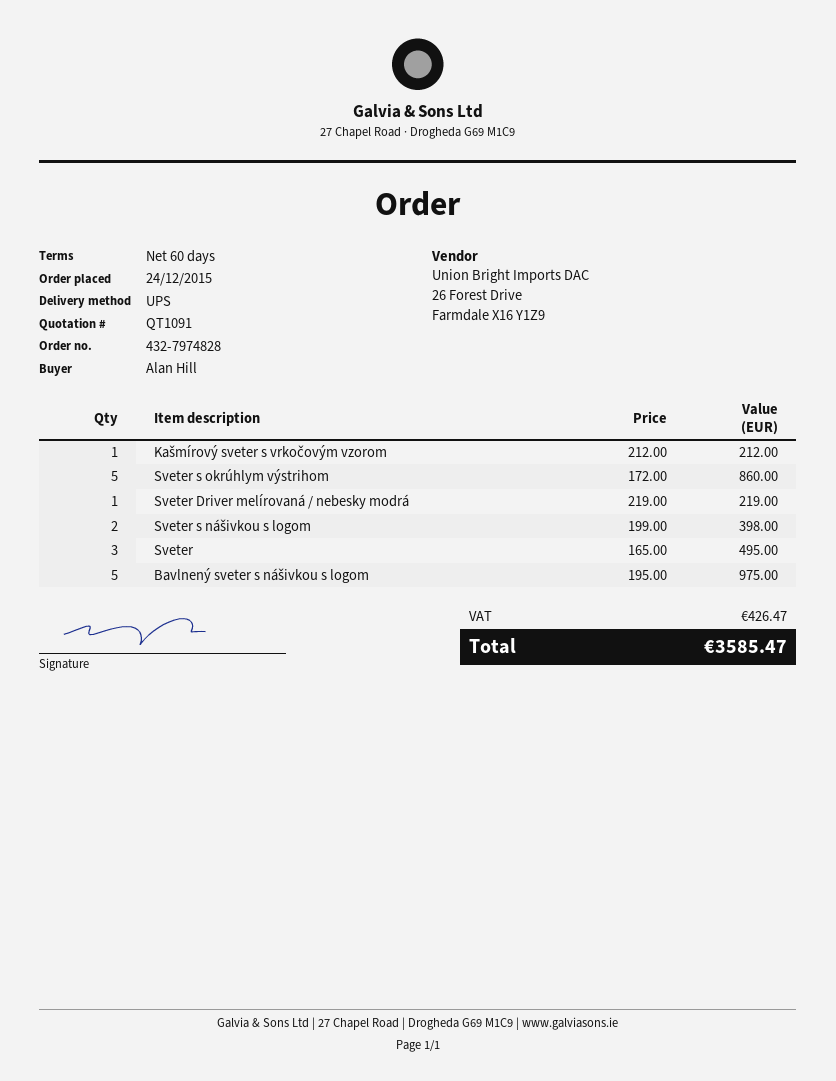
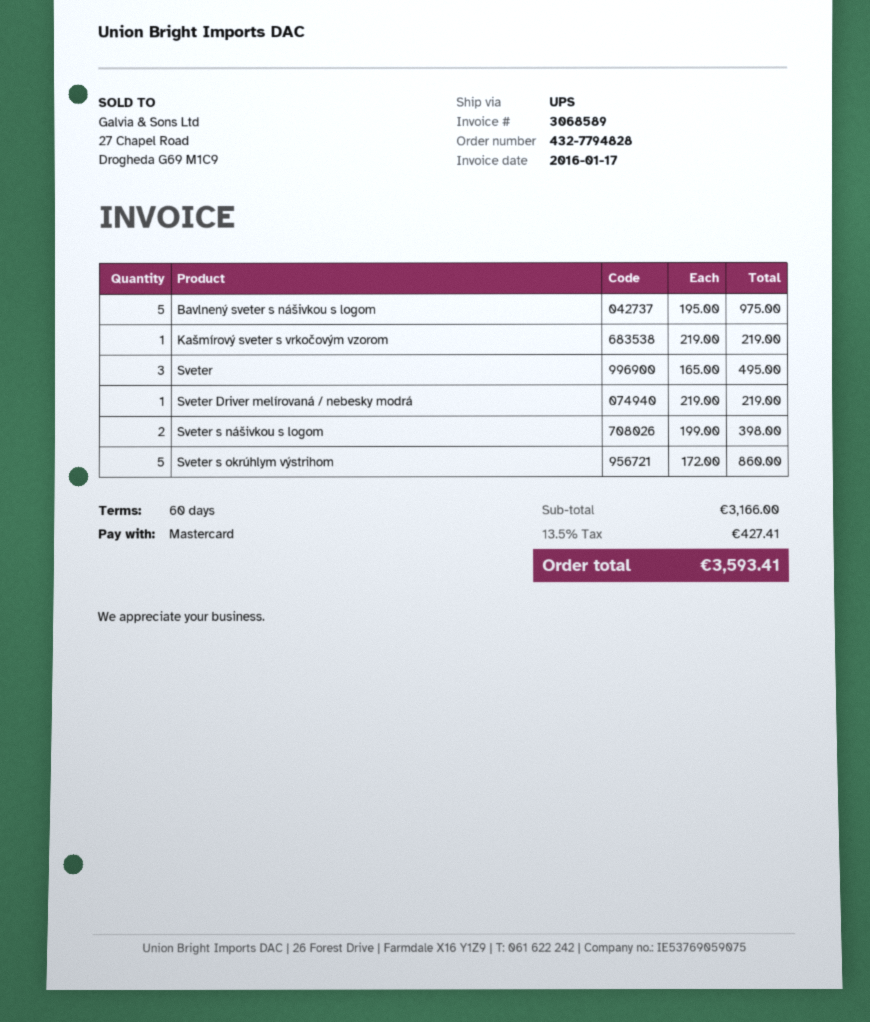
order number: 432-7974828 -> 432-7794828
Kašmírový sveter s vrkočovým vzorom: 1 x 212.00 = 212.00 -> 1 x 219.00 = 219.00
tax: 426.47 -> 427.41
total: 3585.47 -> 3593.41

